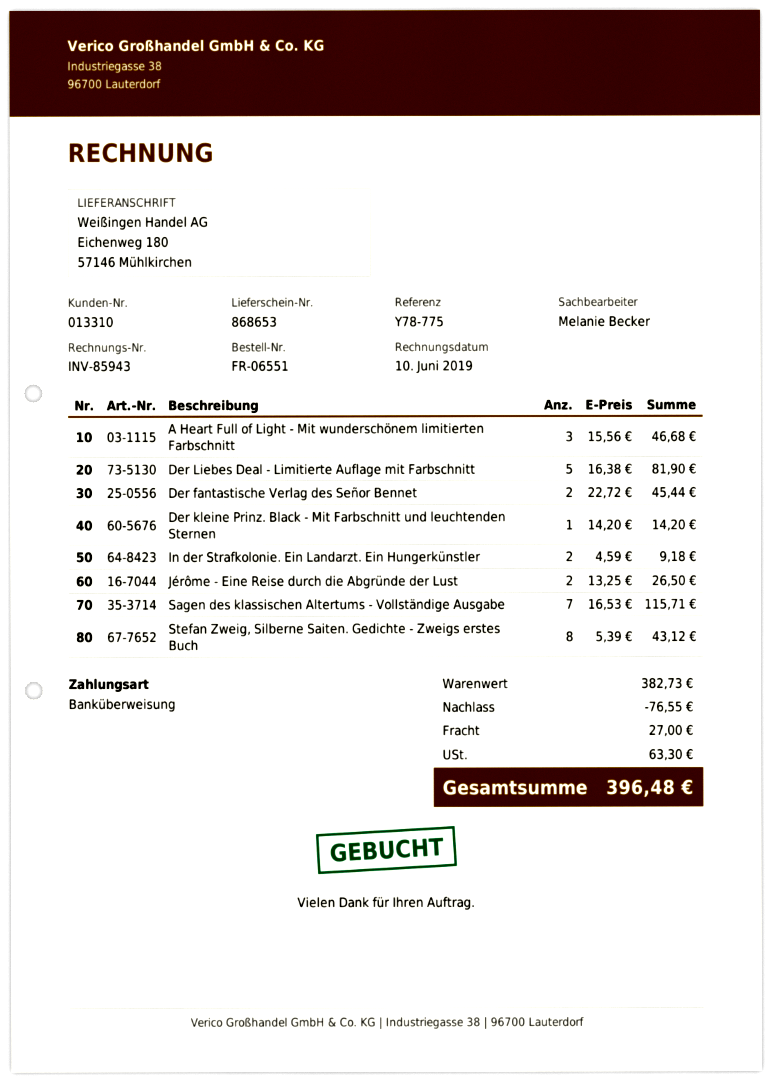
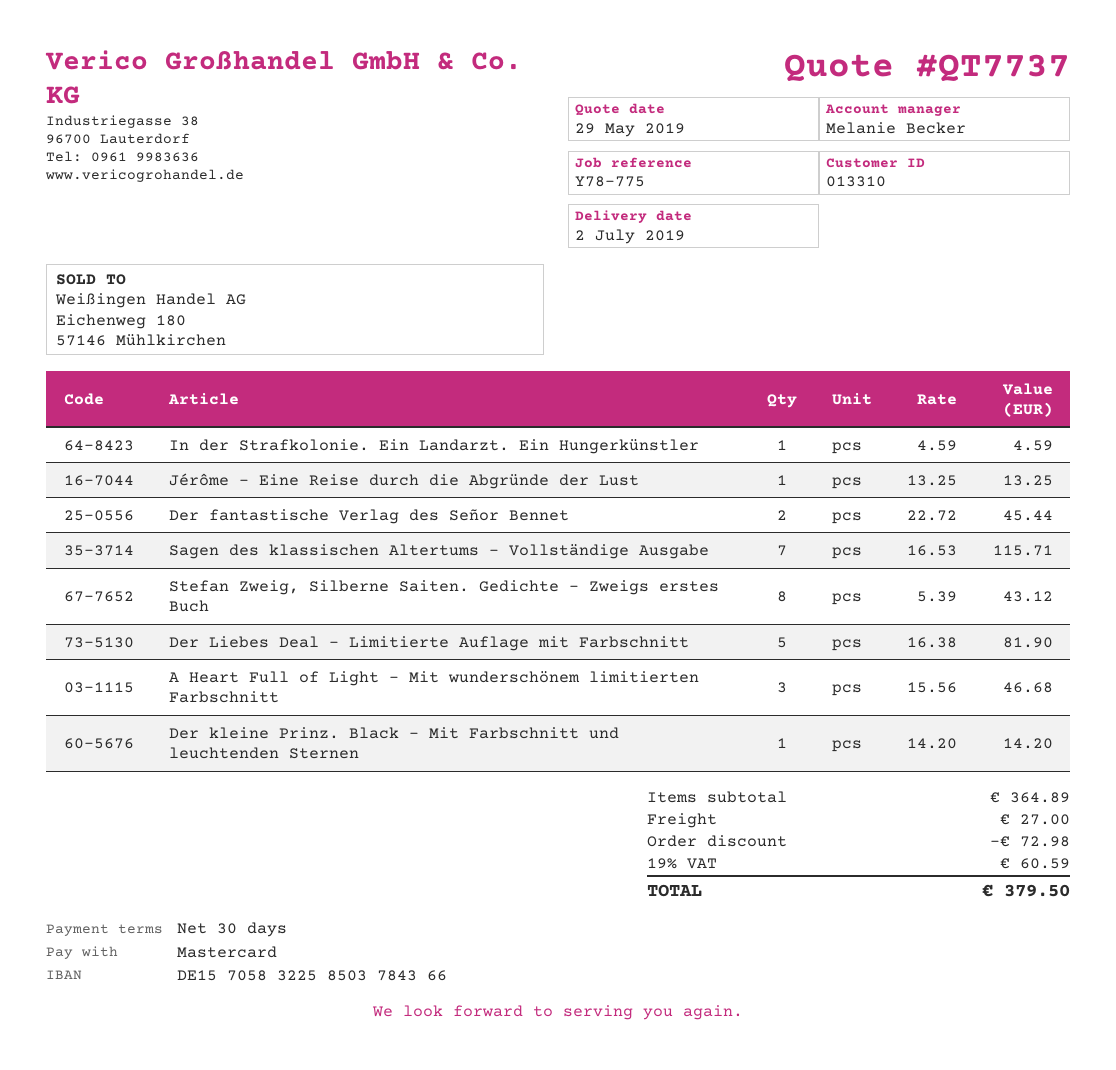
payment method: bank transfer -> Mastercard
In der Strafkolonie. Ein Landarzt. Ein Hungerkünstler: 2 x 4.59 = 9.18 -> 1 x 4.59 = 4.59
Jérôme - Eine Reise durch die Abgründe der Lust: 2 x 13.25 = 26.50 -> 1 x 13.25 = 13.25
subtotal: 382.73 -> 364.89
discount: 76.55 -> 72.98
tax: 63.30 -> 60.59
total: 396.48 -> 379.50

